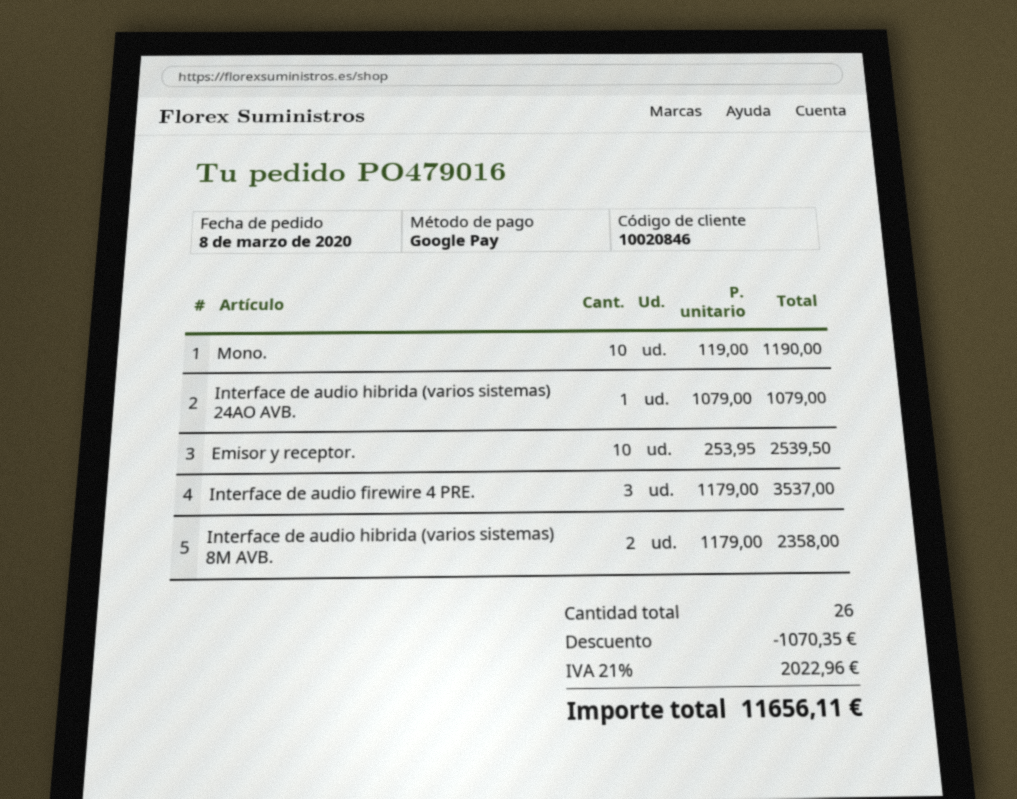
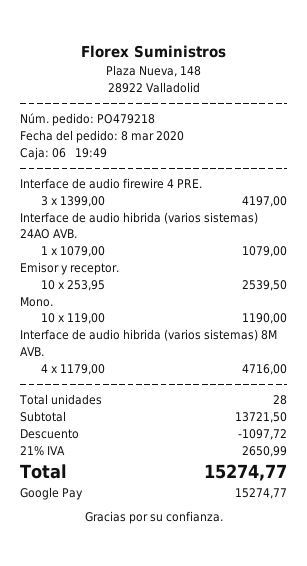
order number: PO479016 -> PO479218
Interface de audio firewire 4 PRE.: 3 x 1179.00 = 3537.00 -> 3 x 1399.00 = 4197.00
Interface de audio hibrida (varios sistemas) 8M AVB.: 2 x 1179.00 = 2358.00 -> 4 x 1179.00 = 4716.00
total quantity: 26 -> 28
discount: 1070.35 -> 1097.72
tax: 21% = 2022.96 -> 21% = 2650.99
total: 11656.11 -> 15274.77

